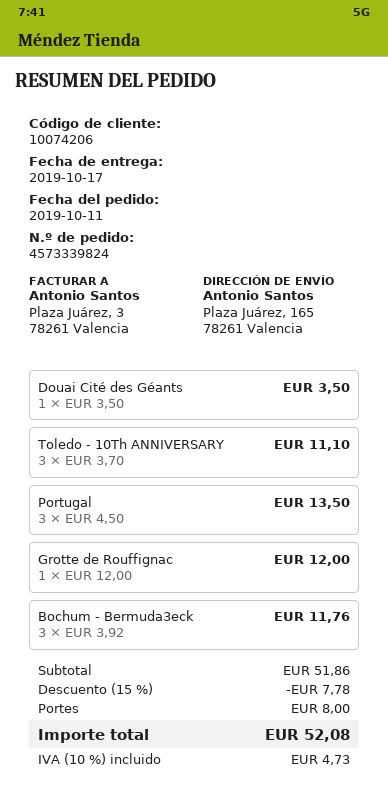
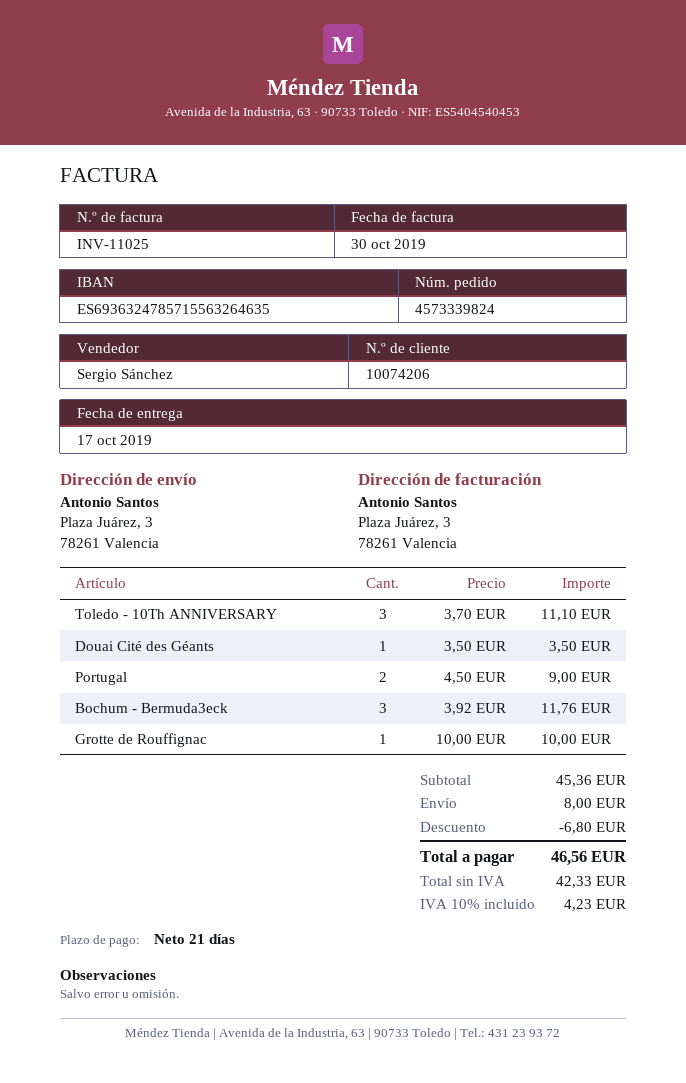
ship to: Plaza Juárez, 165, 78261 Valencia -> Plaza Juárez, 3, 78261 Valencia
Portugal: 3 x 4.50 = 13.50 -> 2 x 4.50 = 9.00
Grotte de Rouffignac: 1 x 12.00 = 12.00 -> 1 x 10.00 = 10.00
subtotal: 51.86 -> 45.36
discount: 7.78 -> 6.80
tax: 10% = 4.73 -> 10% = 4.23
total: 52.08 -> 46.56

